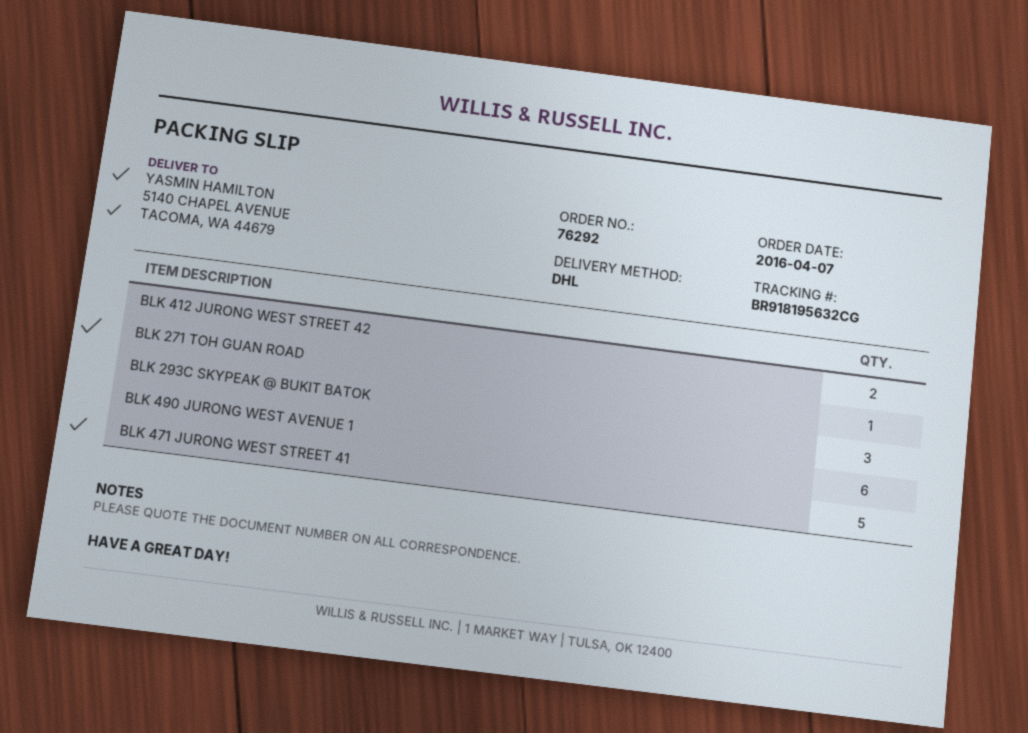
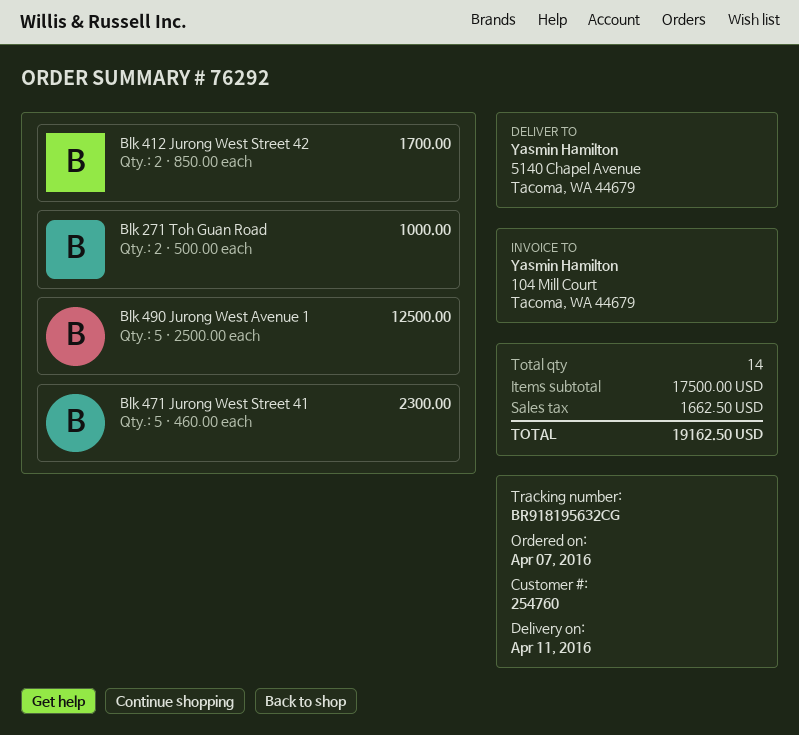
BLK 271 TOH GUAN ROAD: 1 -> 2
BLK 293C SKYPEAK @ BUKIT BATOK: 3 -> none
BLK 490 JURONG WEST AVENUE 1: 6 -> 5

